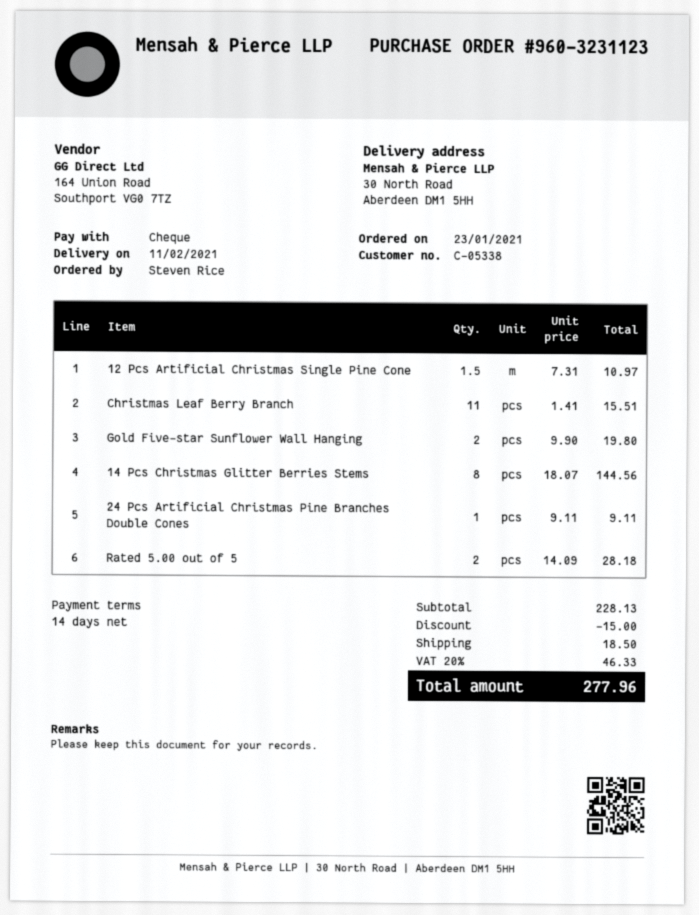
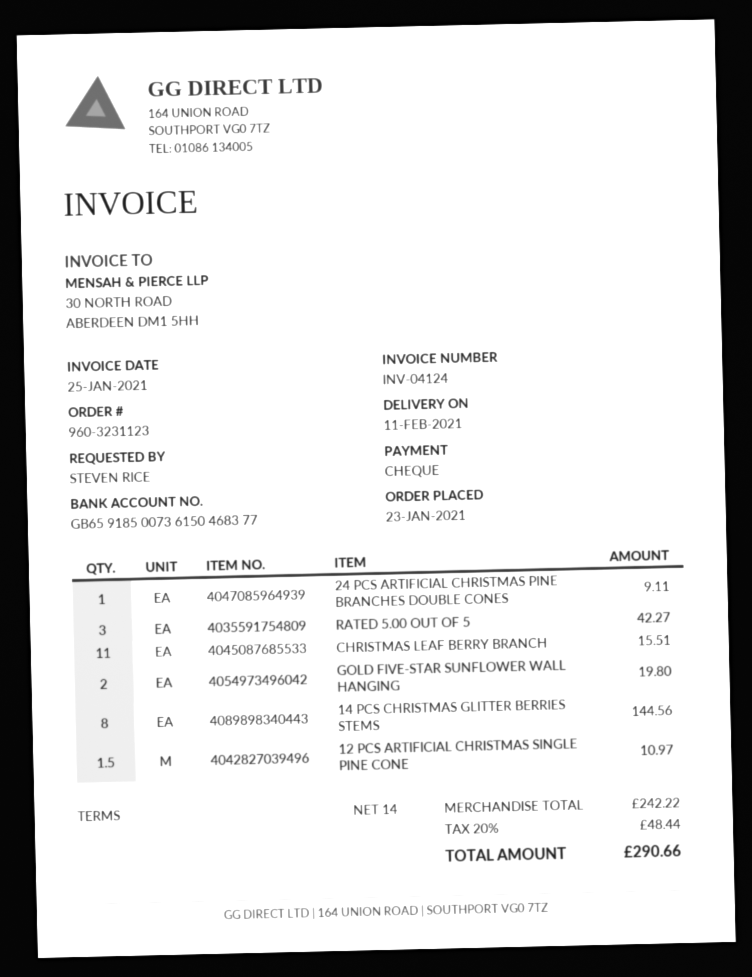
Rated 5.00 out of 5: 2 for 28.18 -> 3 for 42.27
subtotal: 228.13 -> 242.22
discount: 15.00 -> none
shipping: 18.50 -> none
tax: 20% = 46.33 -> 20% = 48.44
total: 277.96 -> 290.66

